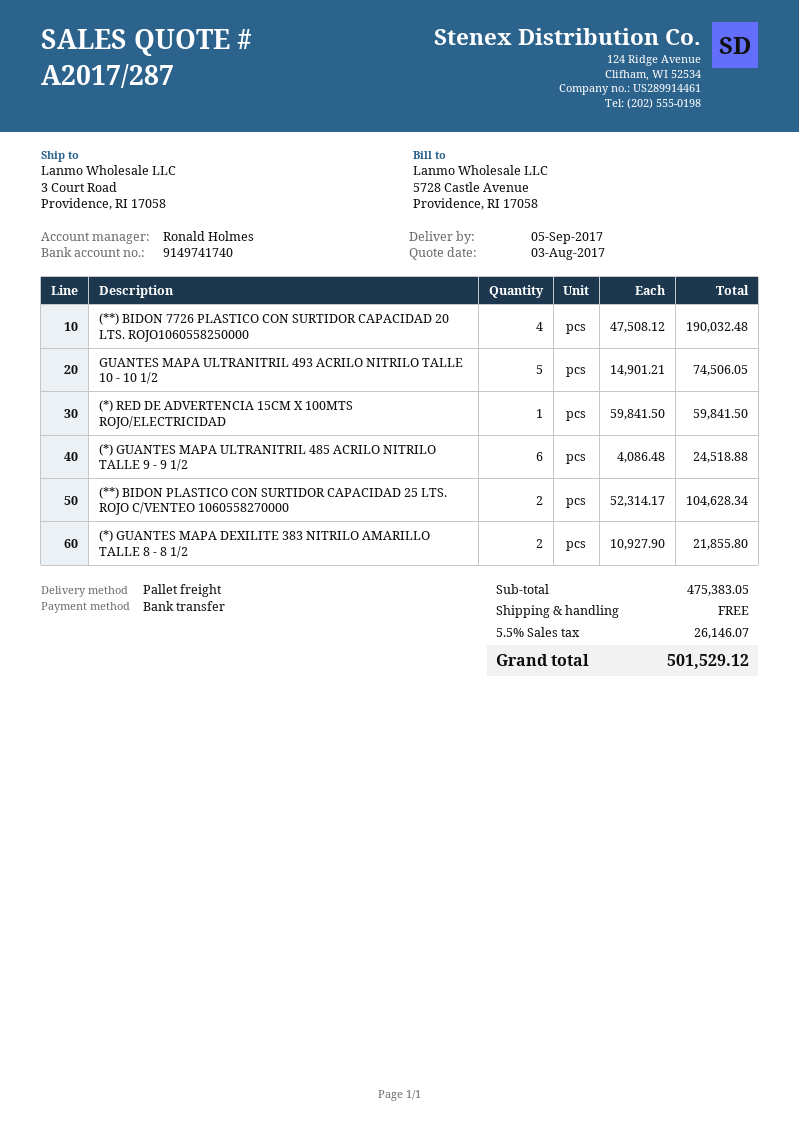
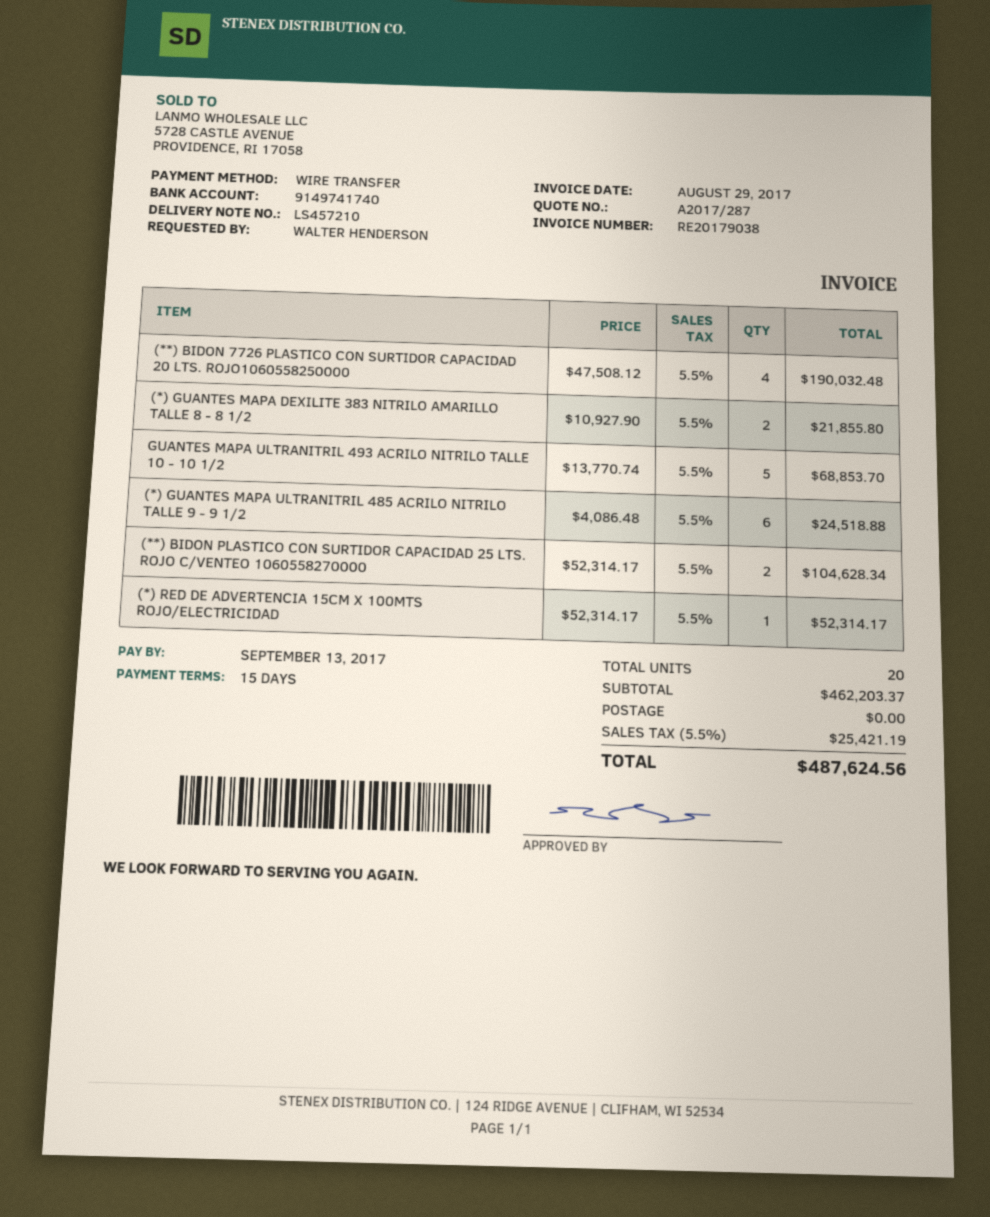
GUANTES MAPA ULTRANITRIL 493 ACRILO NITRILO TALLE 10 - 10 1/2: 5 x 14901.21 = 74506.05 -> 5 x 13770.74 = 68853.70
(*) RED DE ADVERTENCIA 15CM X 100MTS ROJO/ELECTRICIDAD: 1 x 59841.50 = 59841.50 -> 1 x 52314.17 = 52314.17
subtotal: 475383.05 -> 462203.37
tax: 5.5% = 26146.07 -> 5.5% = 25421.19
total: 501529.12 -> 487624.56

